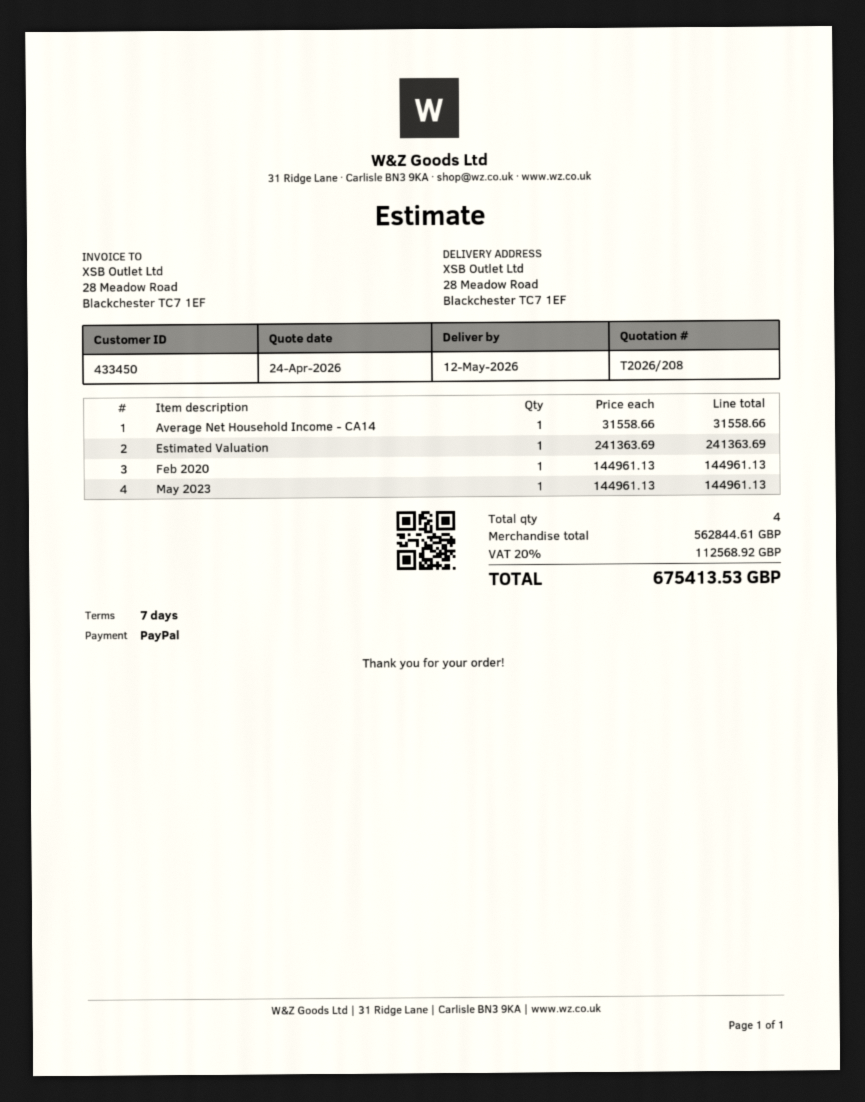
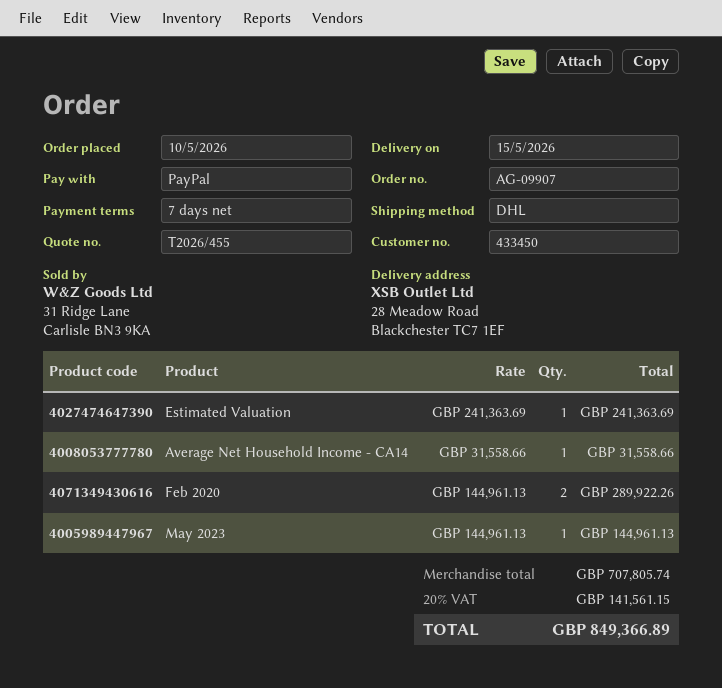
quote number: T2026/208 -> T2026/455
delivery date: 2026-05-12 -> 2026-05-15
Feb 2020: 1 x 144961.13 = 144961.13 -> 2 x 144961.13 = 289922.26
subtotal: 562844.61 -> 707805.74
tax: 20% = 112568.92 -> 20% = 141561.15
total: 675413.53 -> 849366.89

